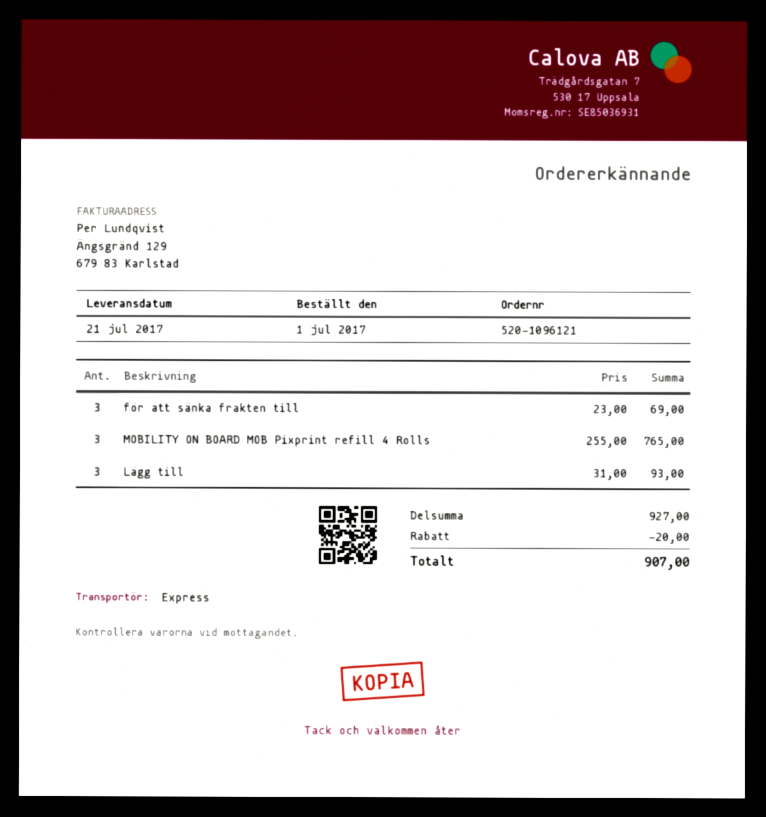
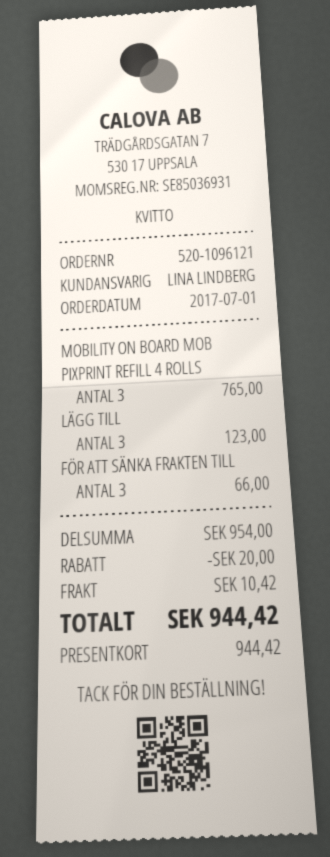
för att sänka frakten till: 3 for 69.00 -> 3 for 66.00
Lägg till: 3 for 93.00 -> 3 for 123.00
subtotal: 927.00 -> 954.00
shipping: none -> 10.42
total: 907.00 -> 944.42

